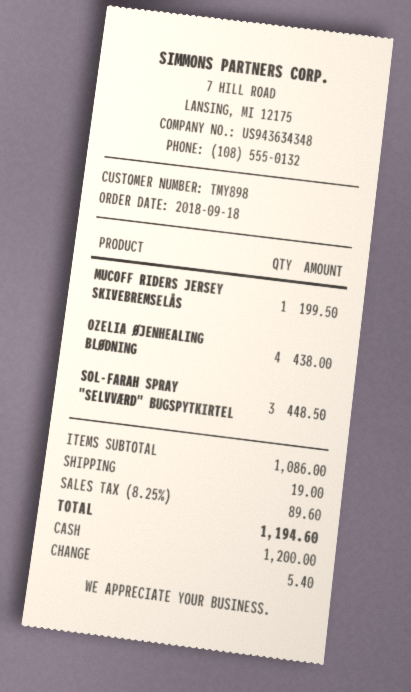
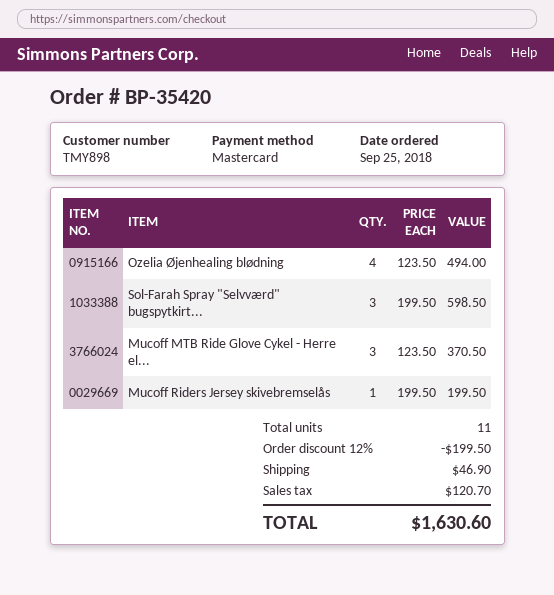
order date: 2018-09-18 -> 2018-09-25
payment method: cash -> Mastercard
OZELIA ØJENHEALING BLØDNING: 4 for 438.00 -> 4 for 494.00
SOL-FARAH SPRAY "SELVVÆRD" BUGSPYTKIRTEL: 3 for 448.50 -> 3 for 598.50
Mucoff MTB Ride Glove Cykel - Herre el...: none -> 3 for 370.50
discount: none -> 12% = 199.50
shipping: 19.00 -> 46.90
tax: 89.60 -> 120.70
total: 1194.60 -> 1630.60

